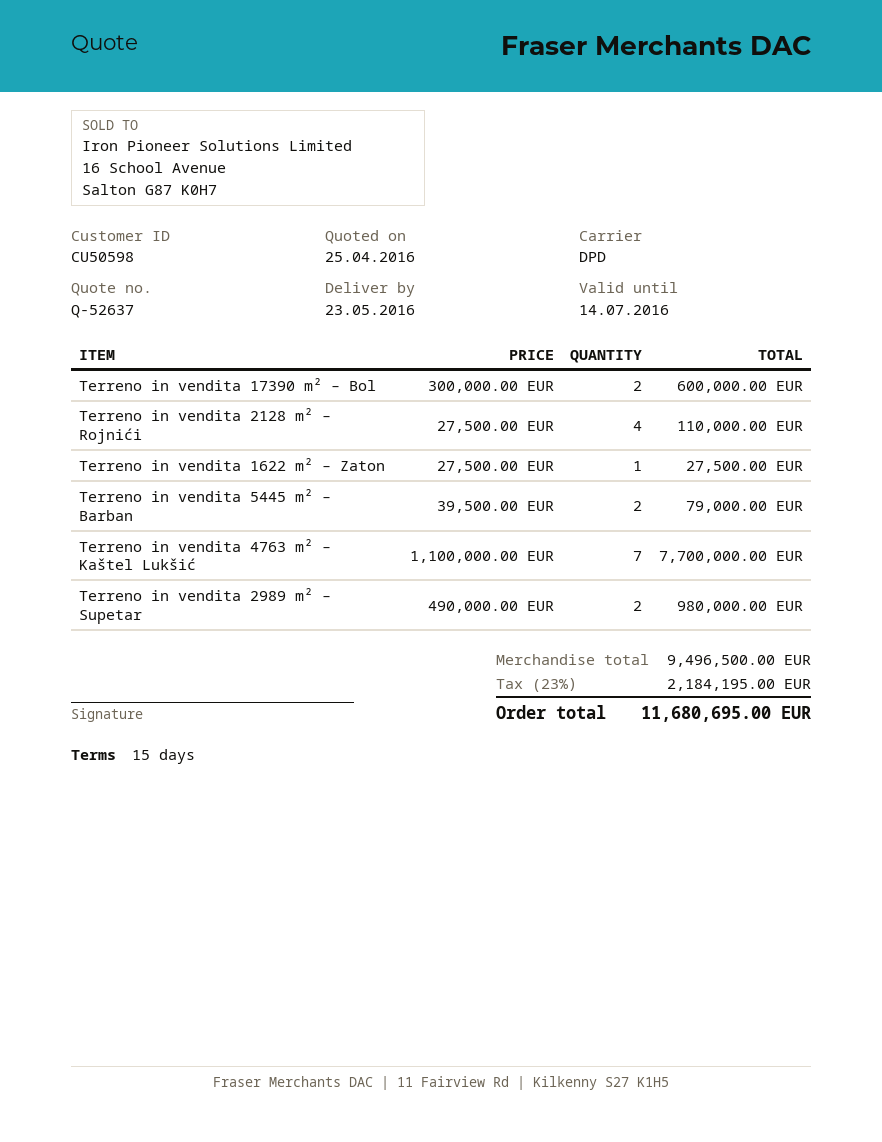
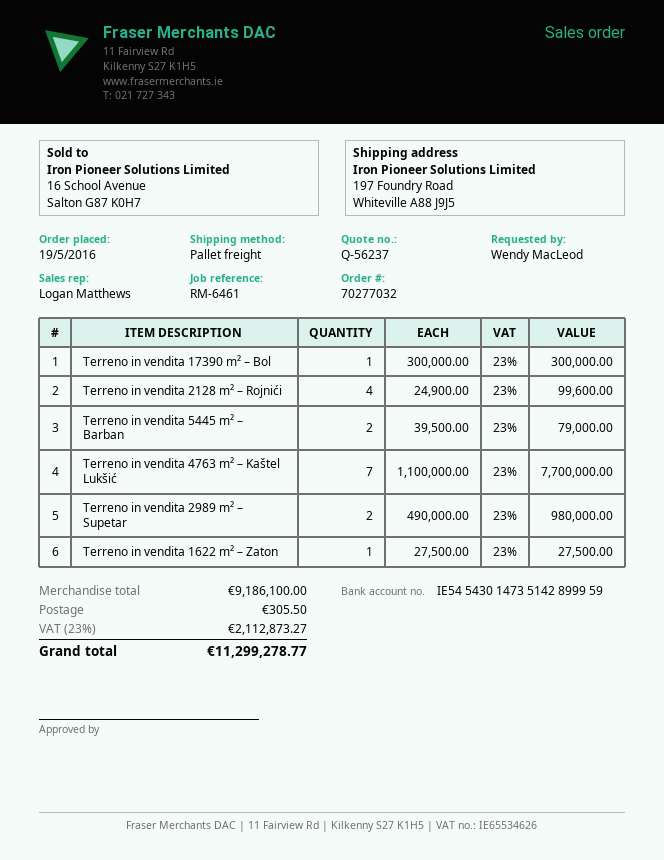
quote number: Q-52637 -> Q-56237
shipping method: DPD -> pallet freight
Terreno in vendita 17390 m² – Bol: 2 x 300000.00 = 600000.00 -> 1 x 300000.00 = 300000.00
Terreno in vendita 2128 m² – Rojnići: 4 x 27500.00 = 110000.00 -> 4 x 24900.00 = 99600.00
subtotal: 9496500.00 -> 9186100.00
shipping: none -> 305.50
tax: 23% = 2184195.00 -> 23% = 2112873.27
total: 11680695.00 -> 11299278.77

